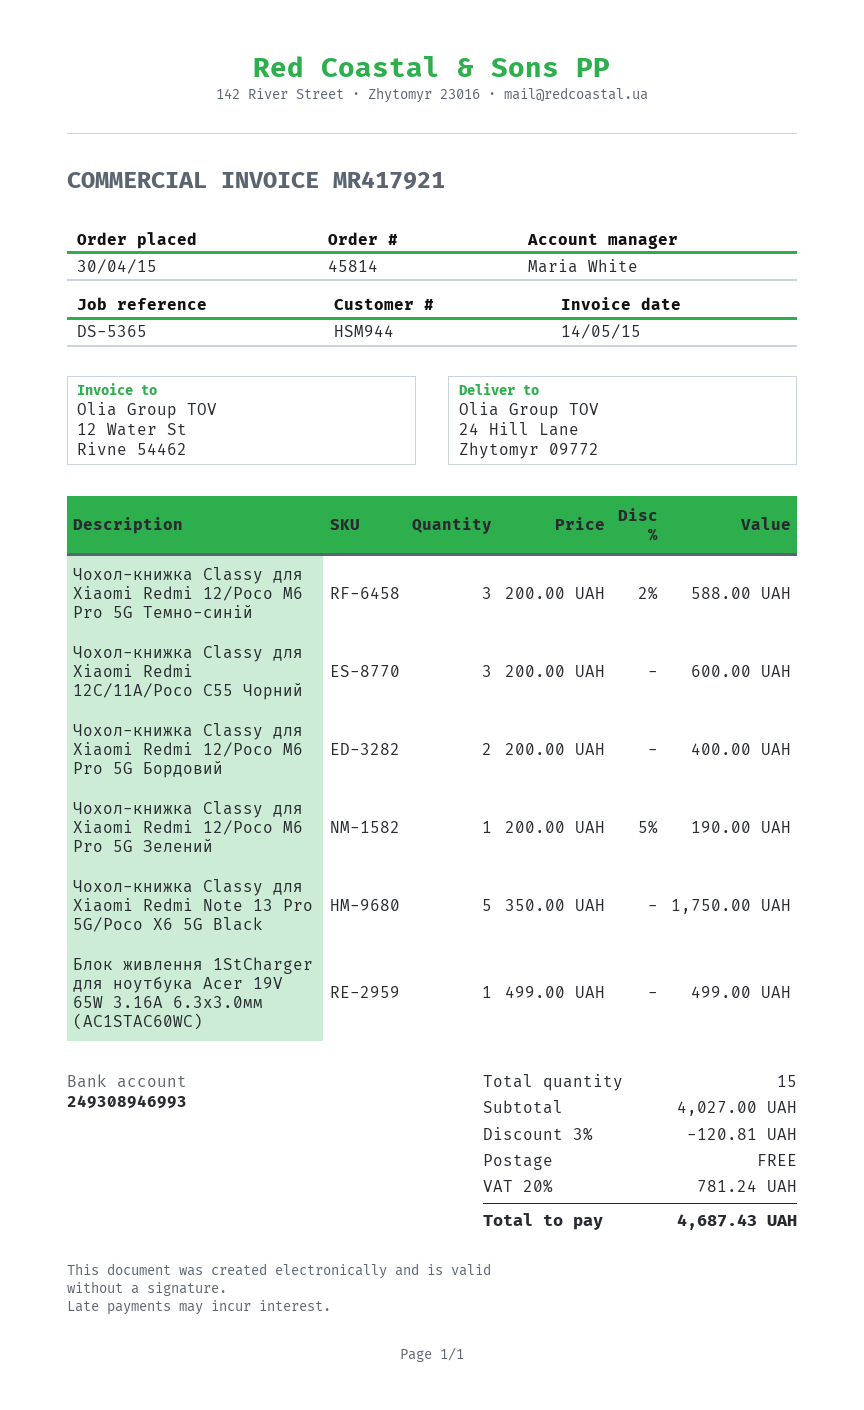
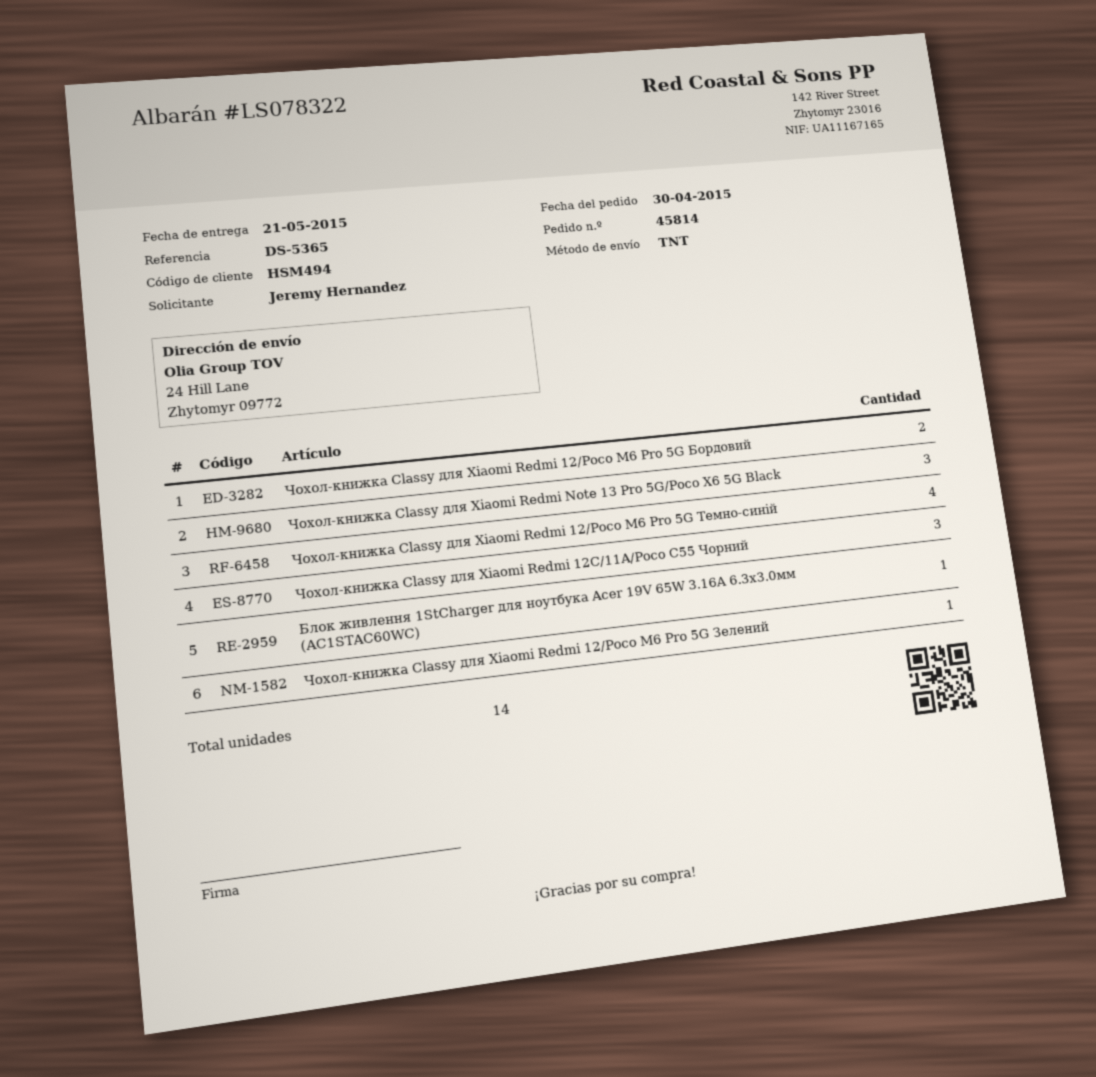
customer number: HSM944 -> HSM494
Чохол-книжка Classy для Xiaomi Redmi 12/Poco M6 Pro 5G Темно-синій: 3 -> 4
Чохол-книжка Classy для Xiaomi Redmi Note 13 Pro 5G/Poco X6 5G Black: 5 -> 3
total quantity: 15 -> 14

